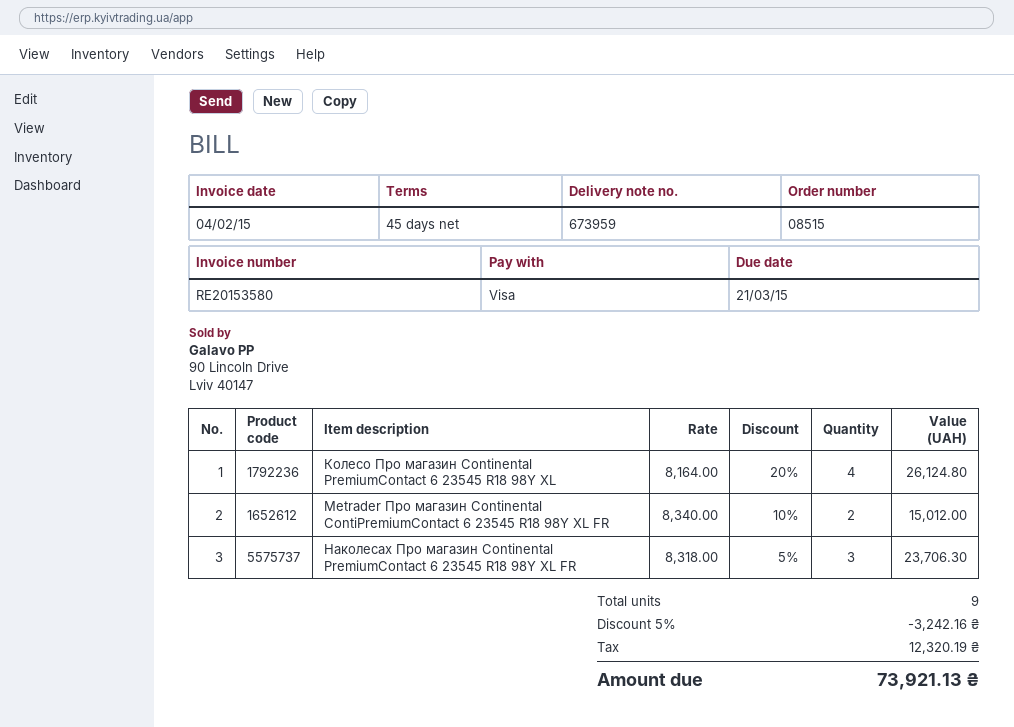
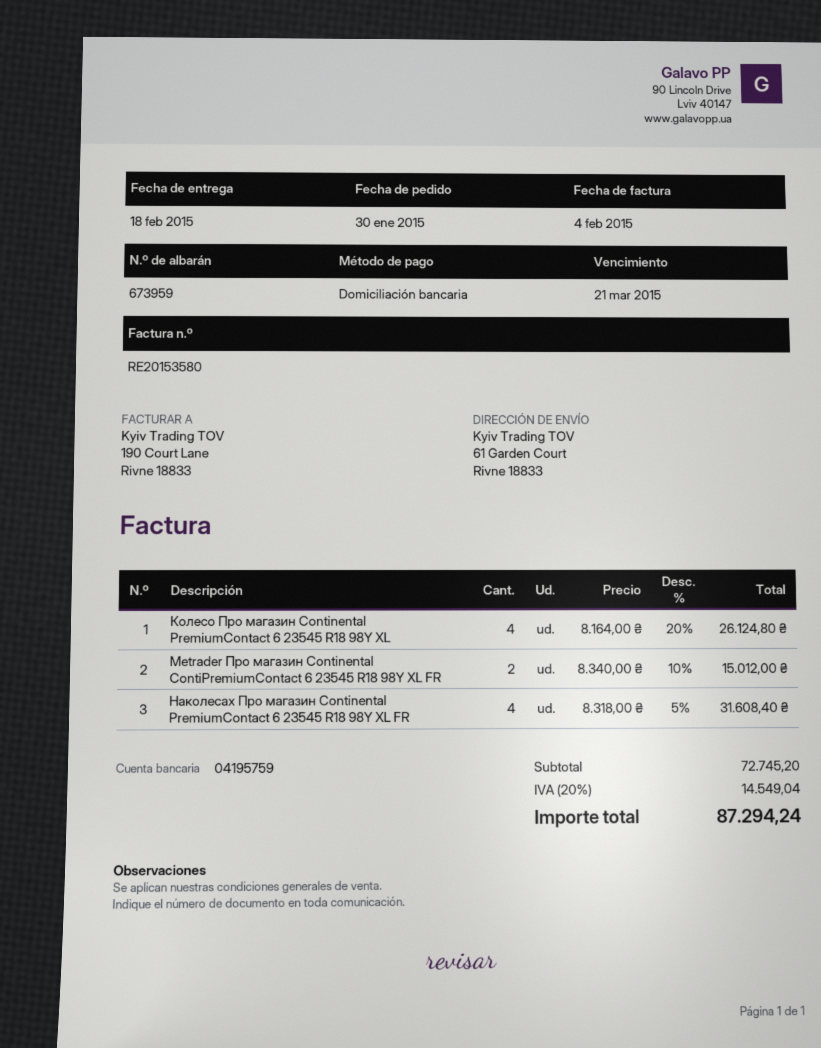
payment method: Visa -> direct debit
Наколесах Про магазин Continental PremiumContact 6 23545 R18 98Y XL FR: 3 x 8318.00 - 5% = 23706.30 -> 4 x 8318.00 - 5% = 31608.40
discount: 5% = 3242.16 -> none
tax: 12320.19 -> 14549.04
total: 73921.13 -> 87294.24

